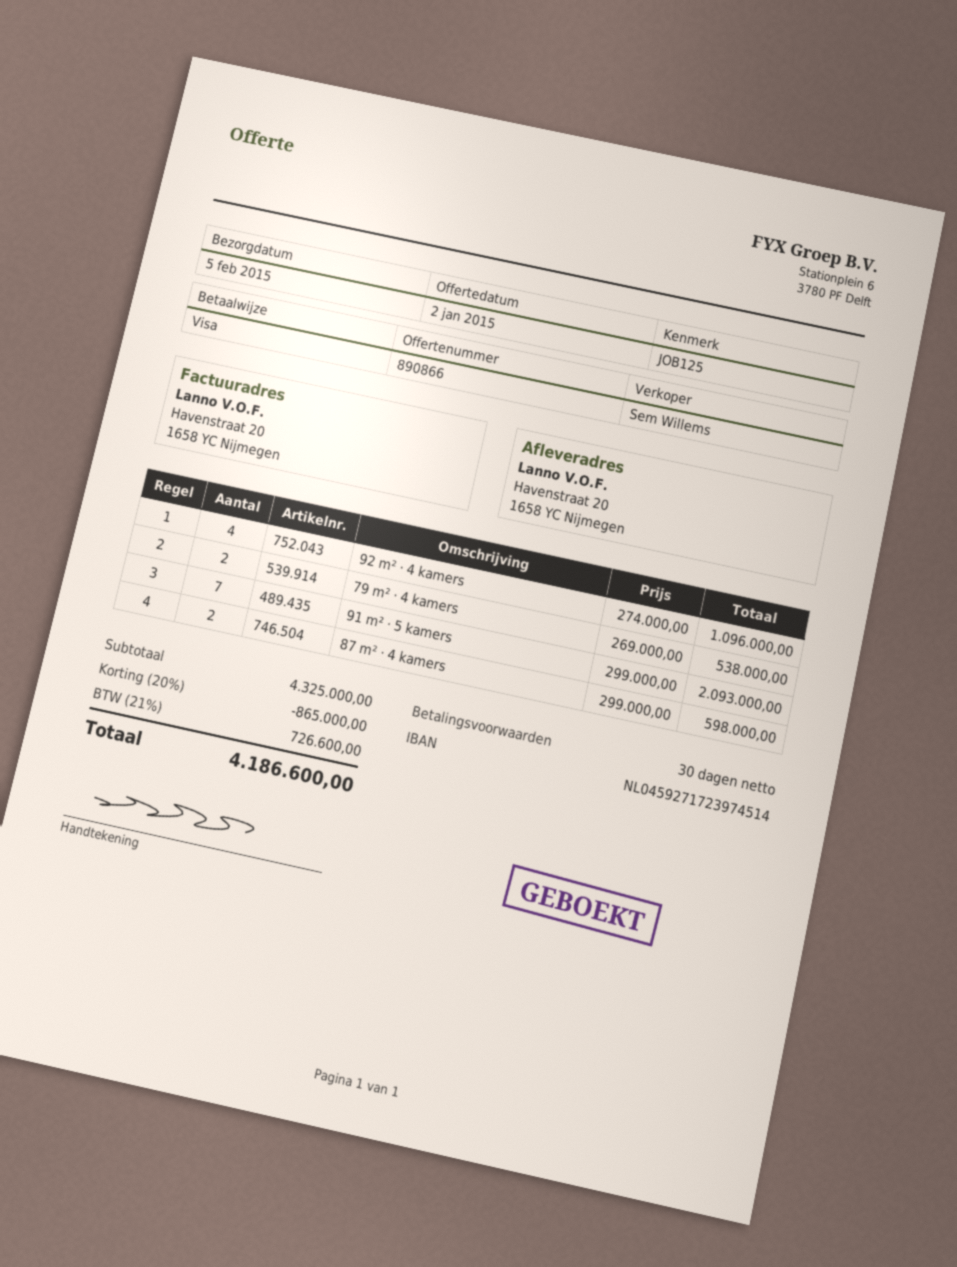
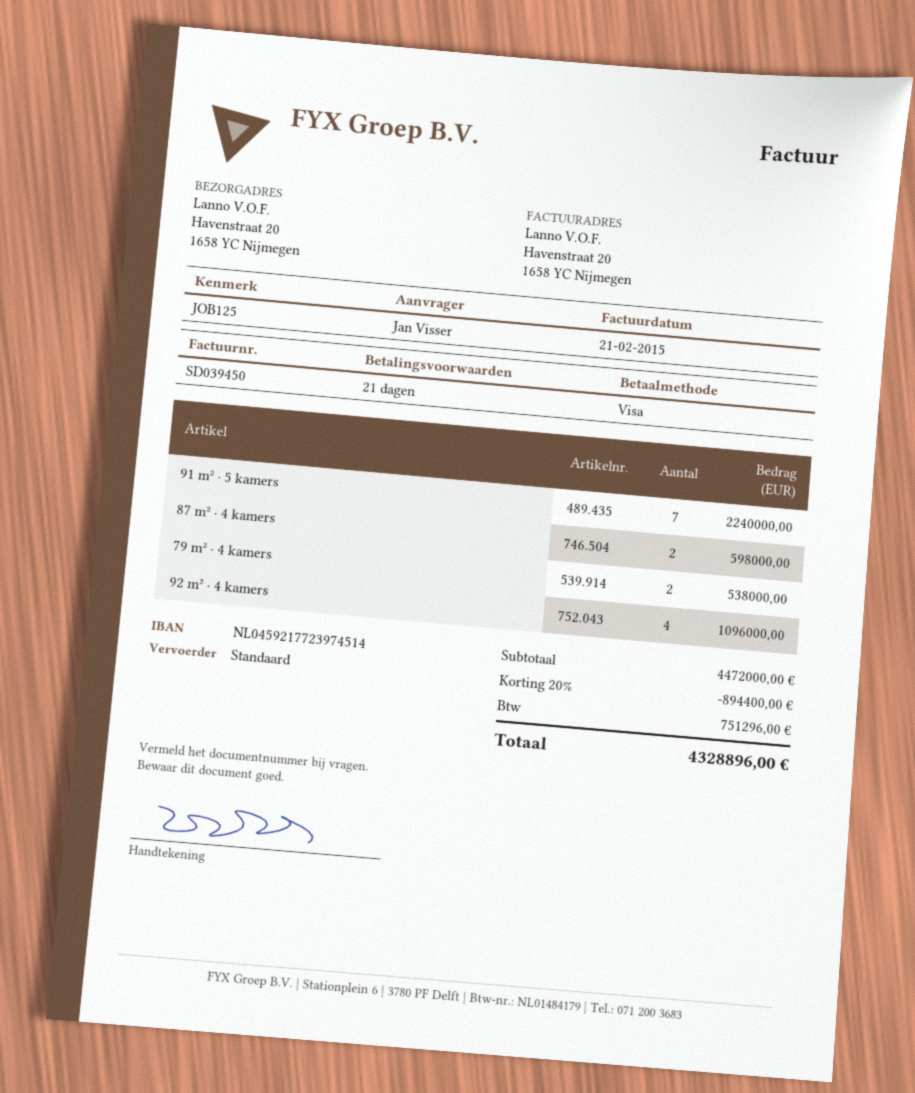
payment terms: 30 days -> 21 days
bank account: NL0459271723974514 -> NL0459217723974514
91 m² · 5 kamers: 7 for 2093000.00 -> 7 for 2240000.00
subtotal: 4325000.00 -> 4472000.00
discount: 20% = 865000.00 -> 20% = 894400.00
tax: 726600.00 -> 751296.00
total: 4186600.00 -> 4328896.00

